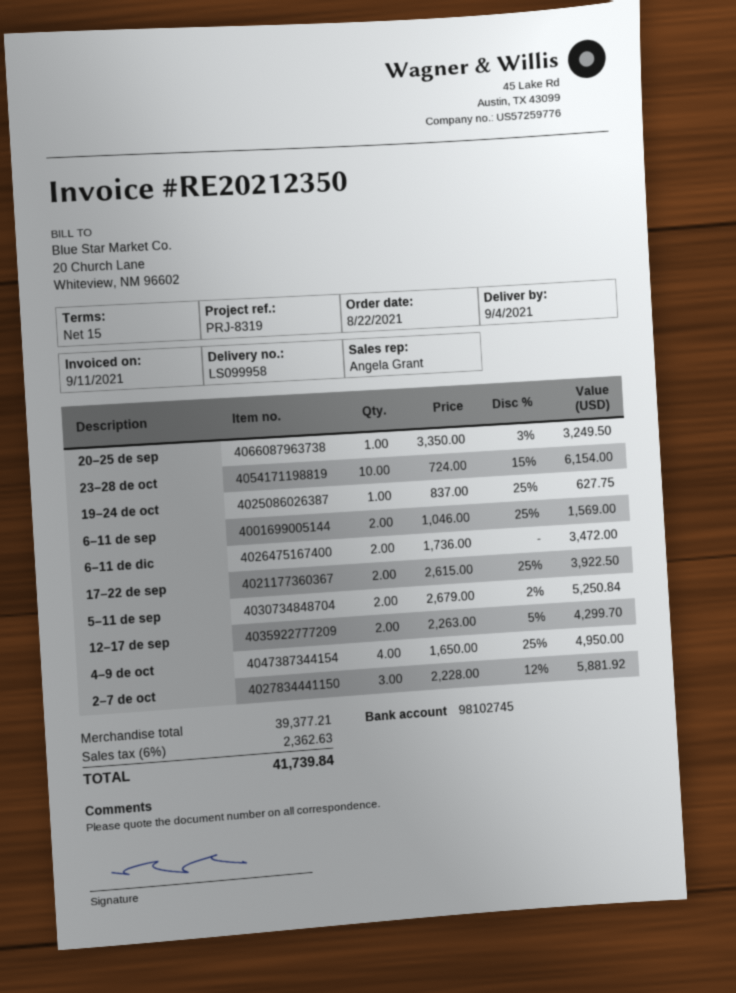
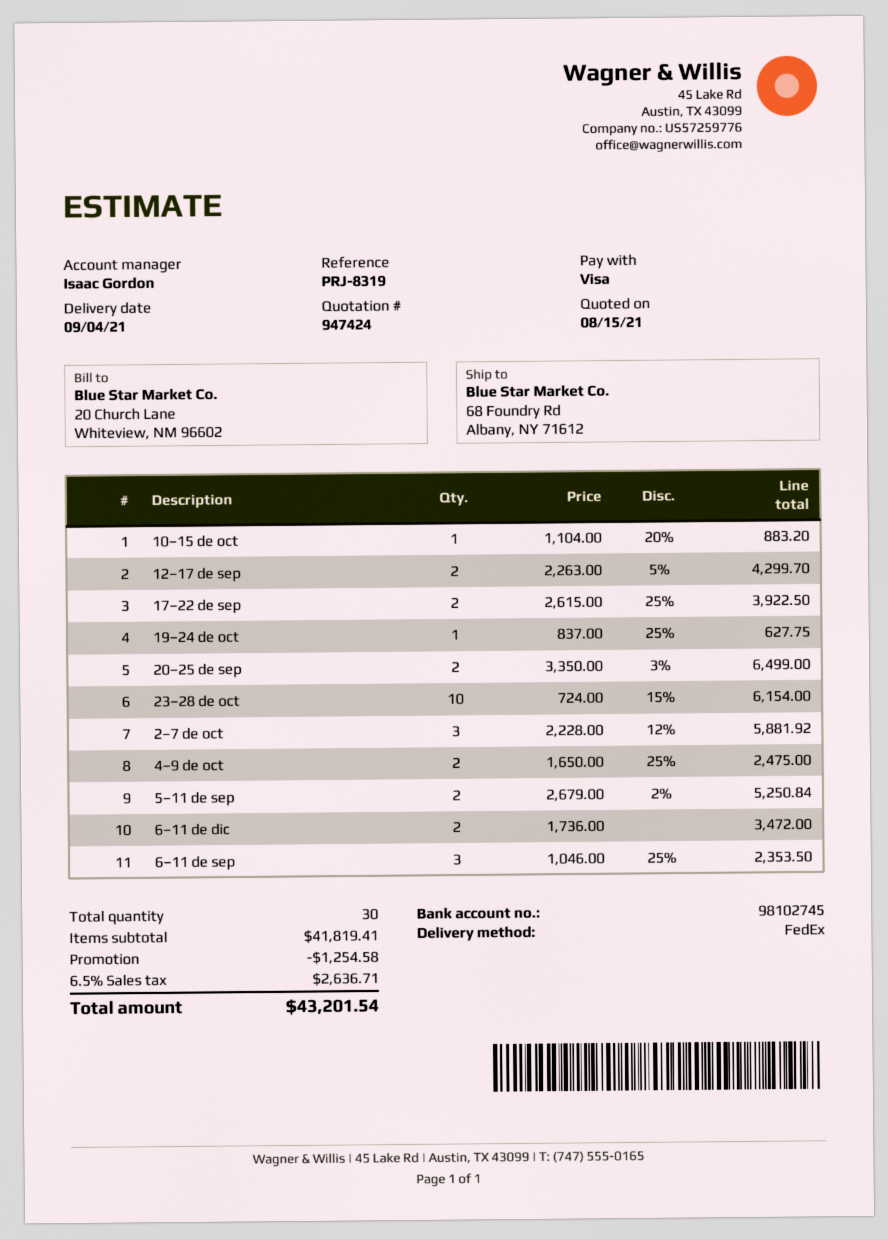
sales rep: Angela Grant -> Isaac Gordon
20–25 de sep: 1 x 3350.00 - 3% = 3249.50 -> 2 x 3350.00 - 3% = 6499.00
6–11 de sep: 2 x 1046.00 - 25% = 1569.00 -> 3 x 1046.00 - 25% = 2353.50
4–9 de oct: 4 x 1650.00 - 25% = 4950.00 -> 2 x 1650.00 - 25% = 2475.00
10–15 de oct: none -> 1 x 1104.00 - 20% = 883.20
subtotal: 39377.21 -> 41819.41
discount: none -> 1254.58
tax: 6% = 2362.63 -> 6.5% = 2636.71
total: 41739.84 -> 43201.54

